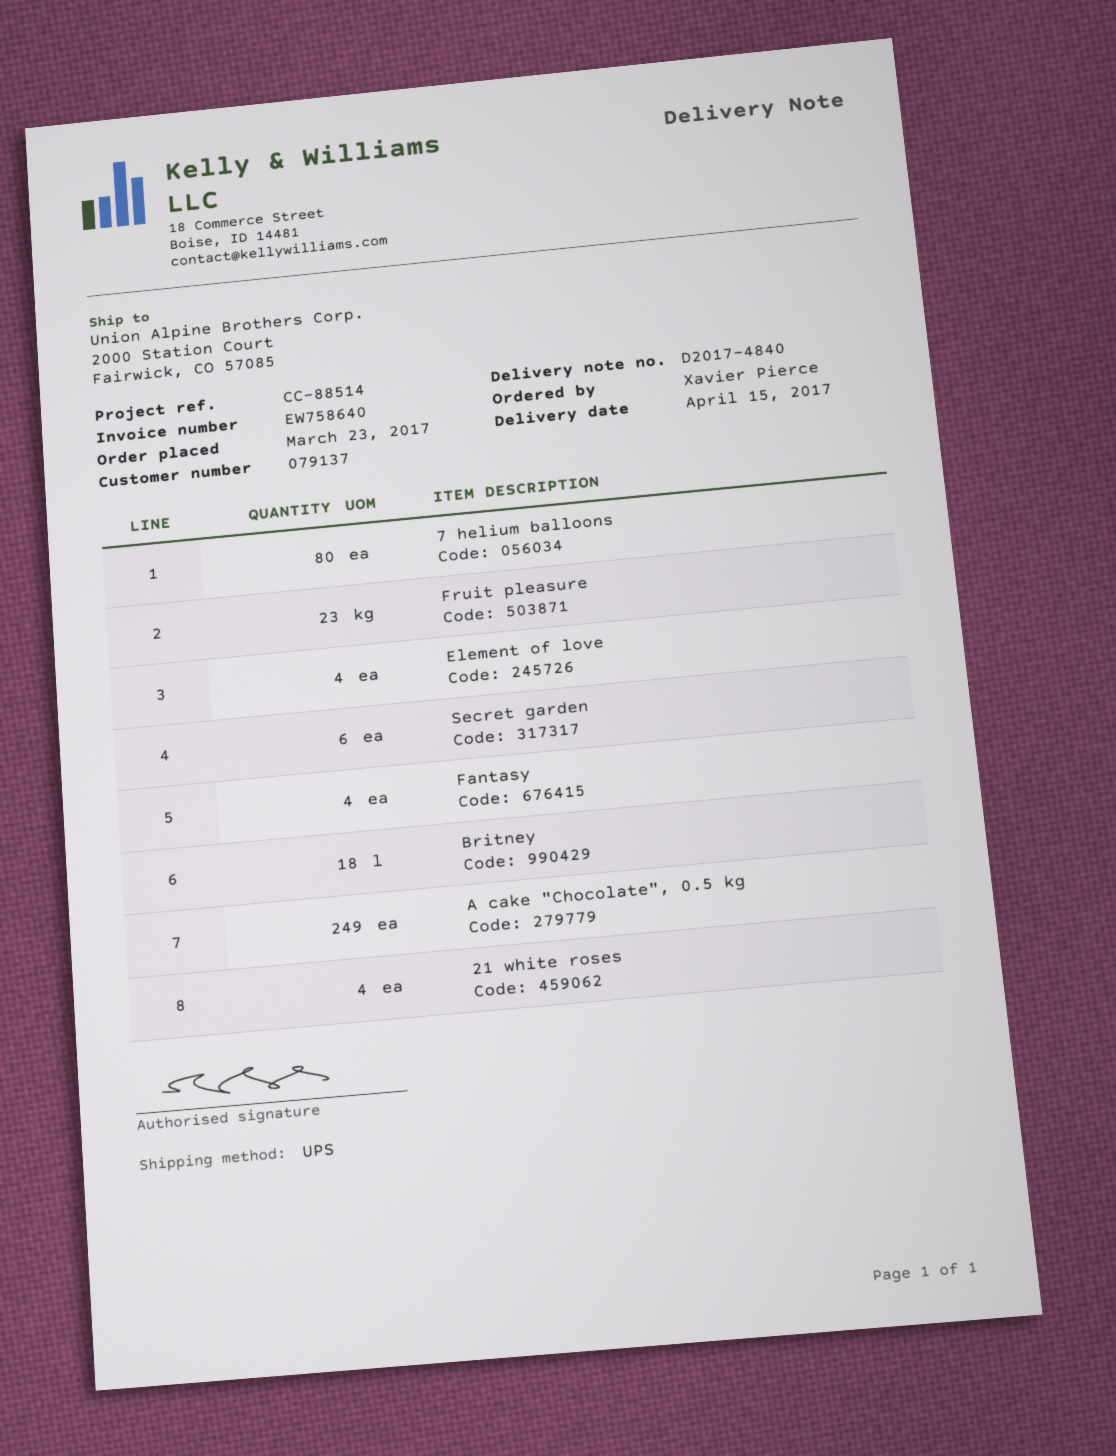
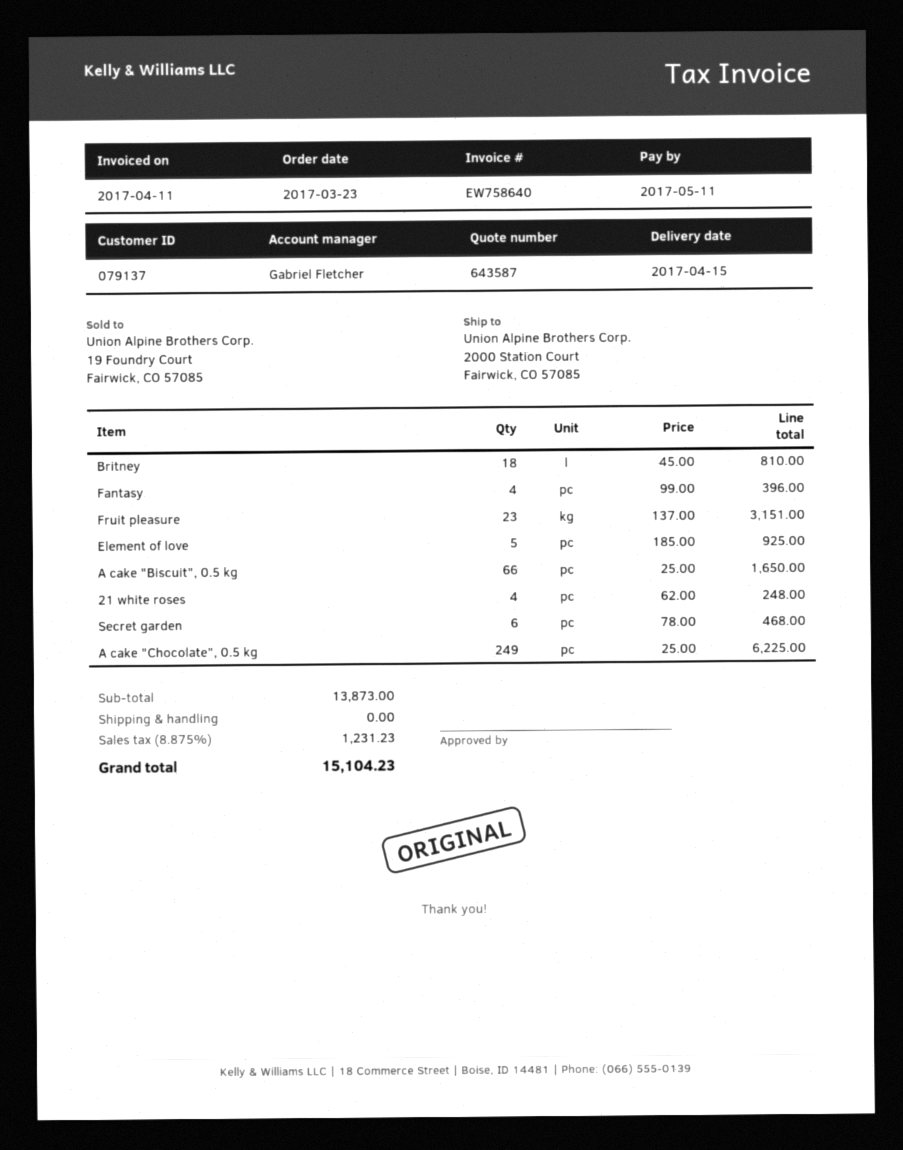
7 helium balloons: 80 -> none
Element of love: 4 -> 5
A cake "Biscuit", 0.5 kg: none -> 66

